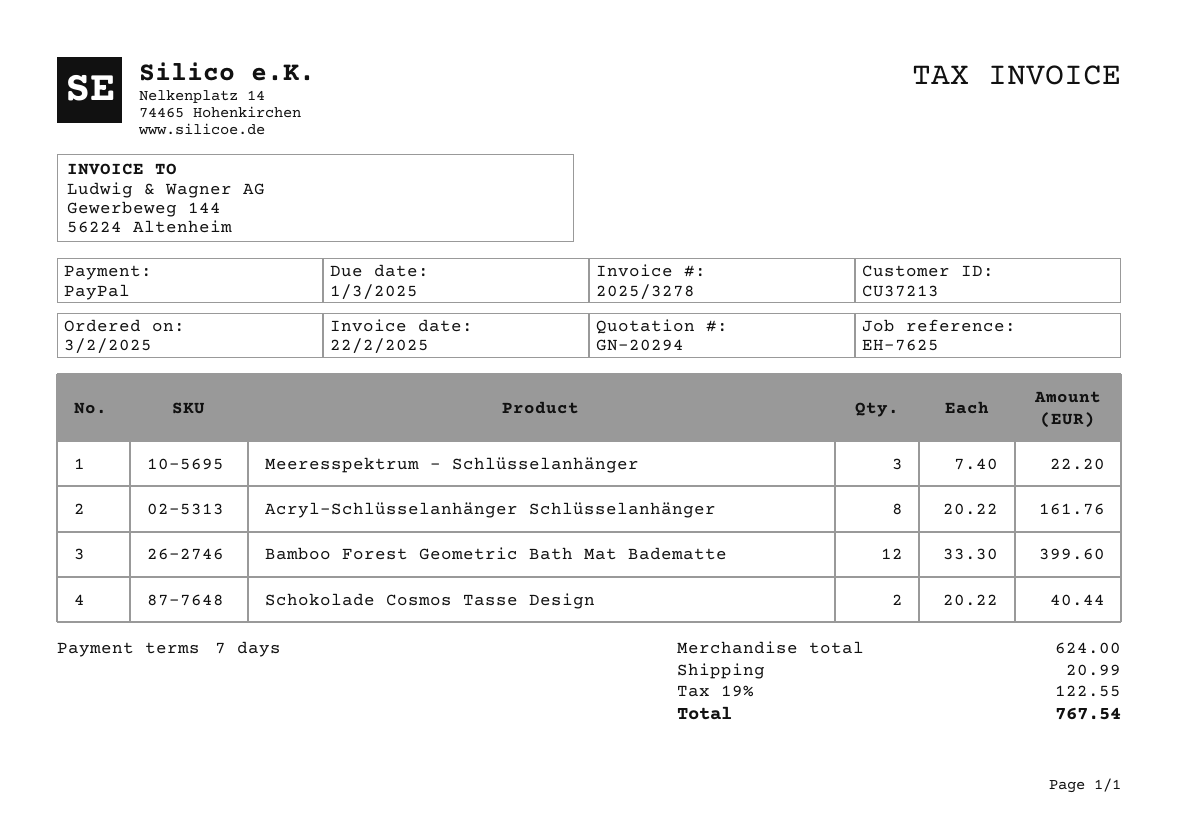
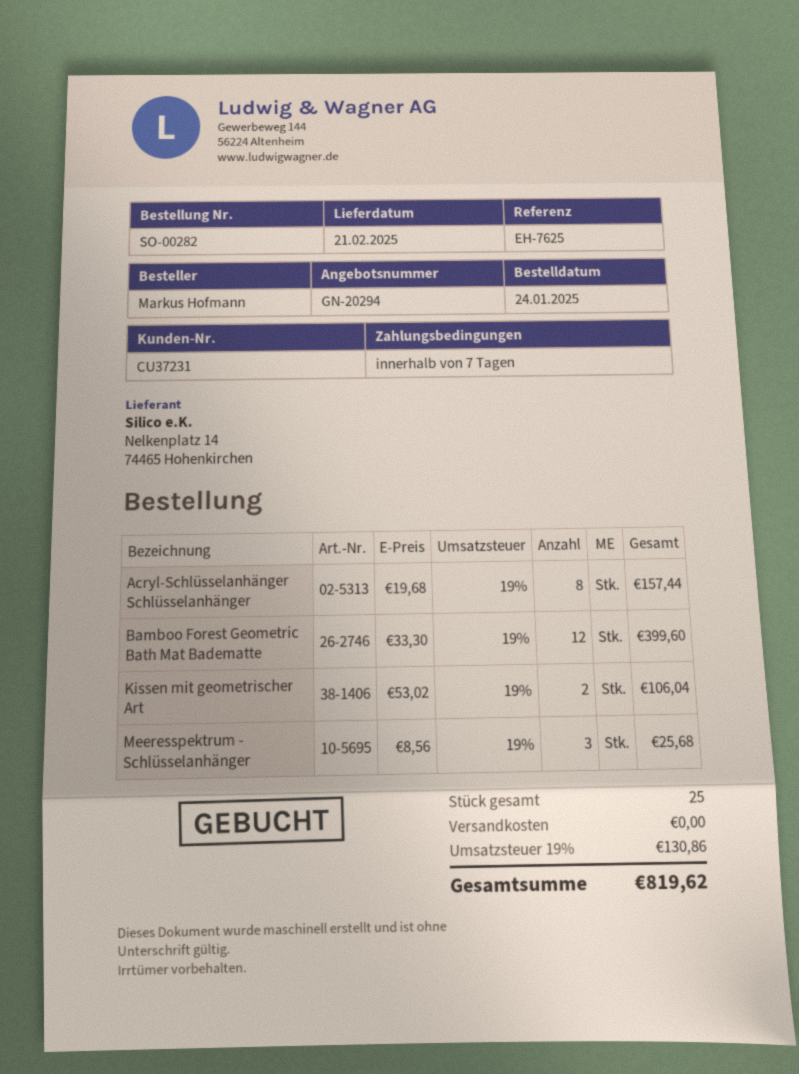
order date: 2025-02-03 -> 2025-01-24
customer number: CU37213 -> CU37231
Meeresspektrum - Schlüsselanhänger: 3 x 7.40 = 22.20 -> 3 x 8.56 = 25.68
Acryl-Schlüsselanhänger Schlüsselanhänger: 8 x 20.22 = 161.76 -> 8 x 19.68 = 157.44
Schokolade Cosmos Tasse Design: 2 x 20.22 = 40.44 -> none
Kissen mit geometrischer Art: none -> 2 x 53.02 = 106.04
shipping: 20.99 -> 0.00
tax: 19% = 122.55 -> 19% = 130.86
total: 767.54 -> 819.62

